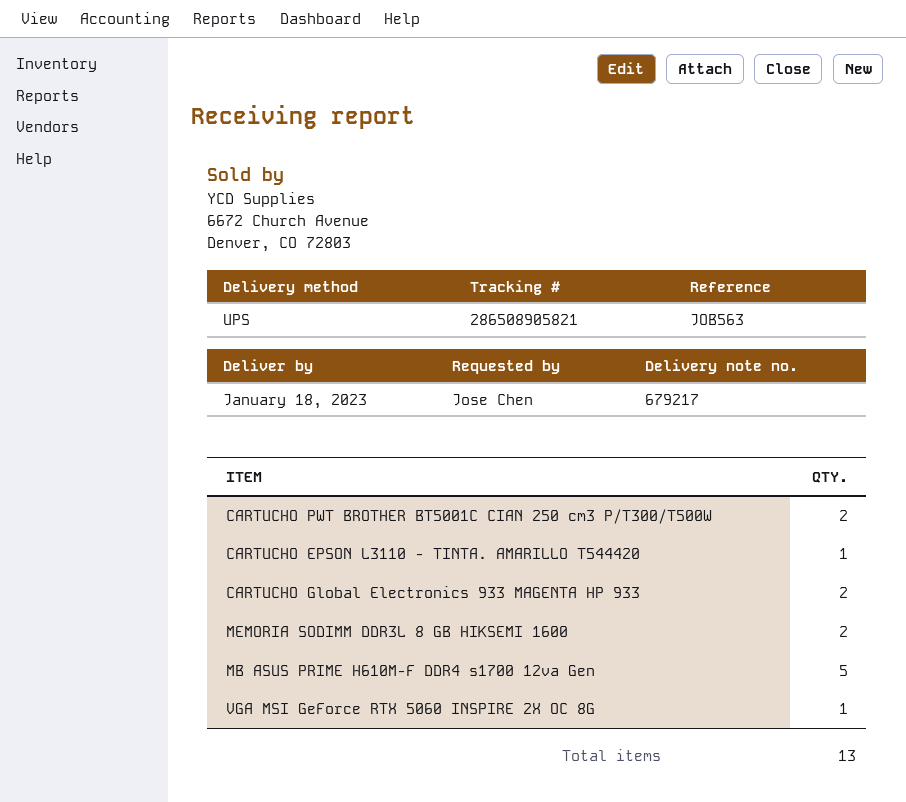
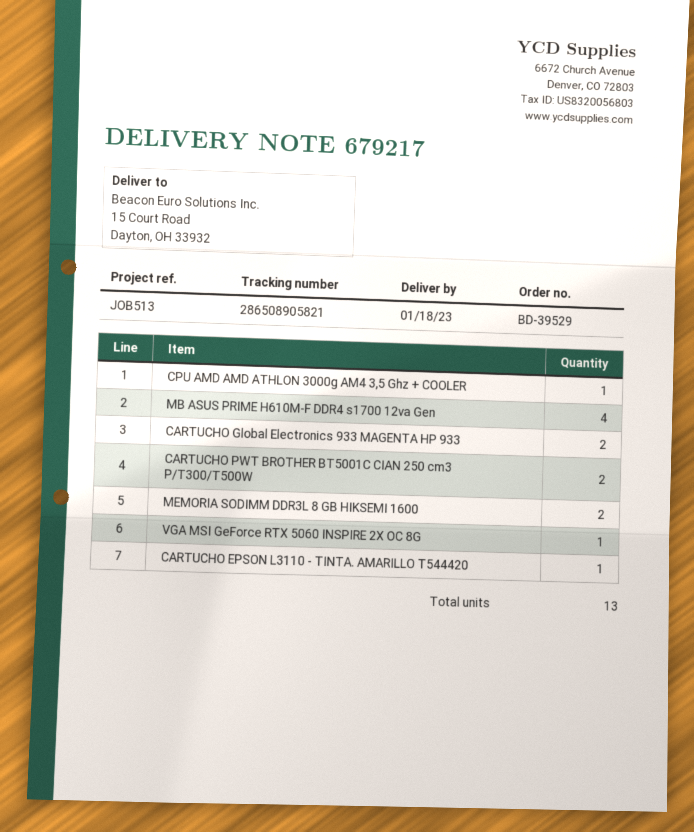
reference: JOB563 -> JOB513
MB ASUS PRIME H610M-F DDR4 s1700 12va Gen: 5 -> 4
CPU AMD AMD ATHLON 3000g AM4 3,5 Ghz + COOLER: none -> 1

